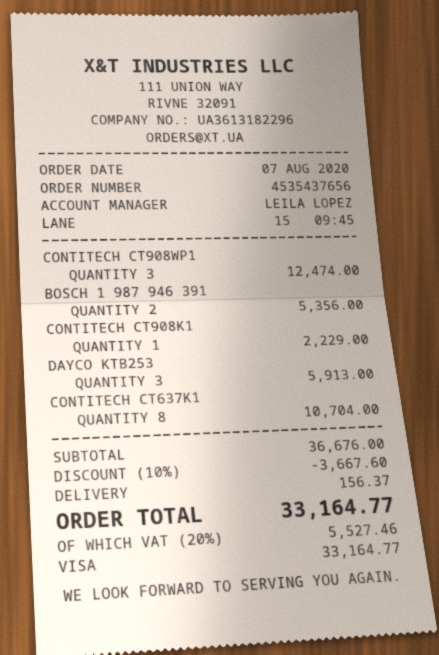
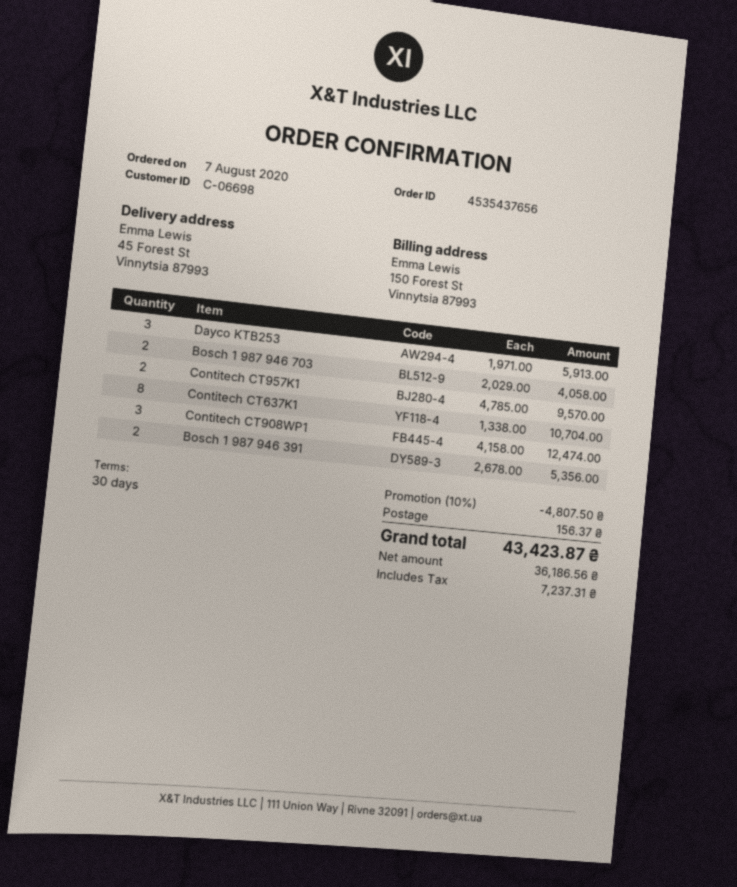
CONTITECH CT908K1: 1 for 2229.00 -> none
Bosch 1 987 946 703: none -> 2 for 4058.00
Contitech CT957K1: none -> 2 for 9570.00
discount: 10% = 3667.60 -> 10% = 4807.50
tax: 5527.46 -> 7237.31
total: 33164.77 -> 43423.87

